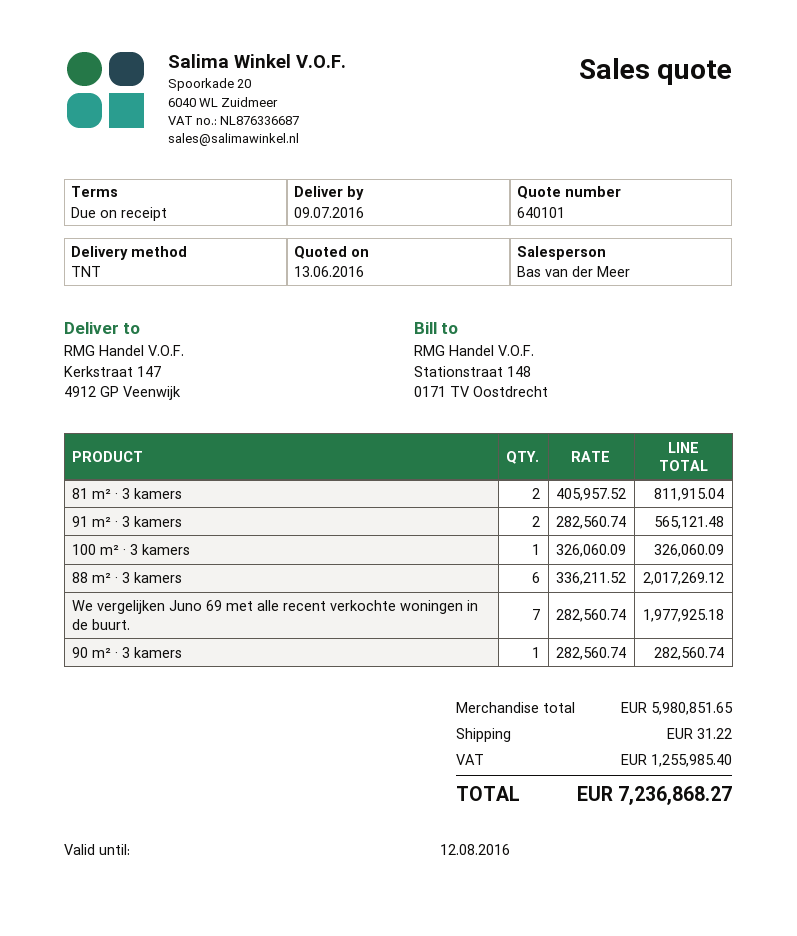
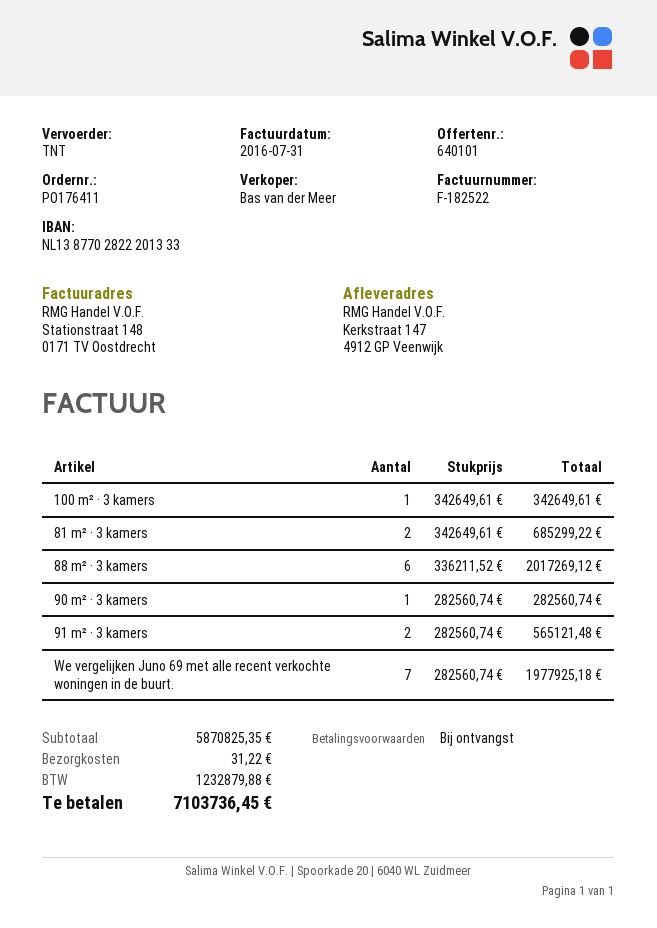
81 m² · 3 kamers: 2 x 405957.52 = 811915.04 -> 2 x 342649.61 = 685299.22
100 m² · 3 kamers: 1 x 326060.09 = 326060.09 -> 1 x 342649.61 = 342649.61
subtotal: 5980851.65 -> 5870825.35
tax: 1255985.40 -> 1232879.88
total: 7236868.27 -> 7103736.45

